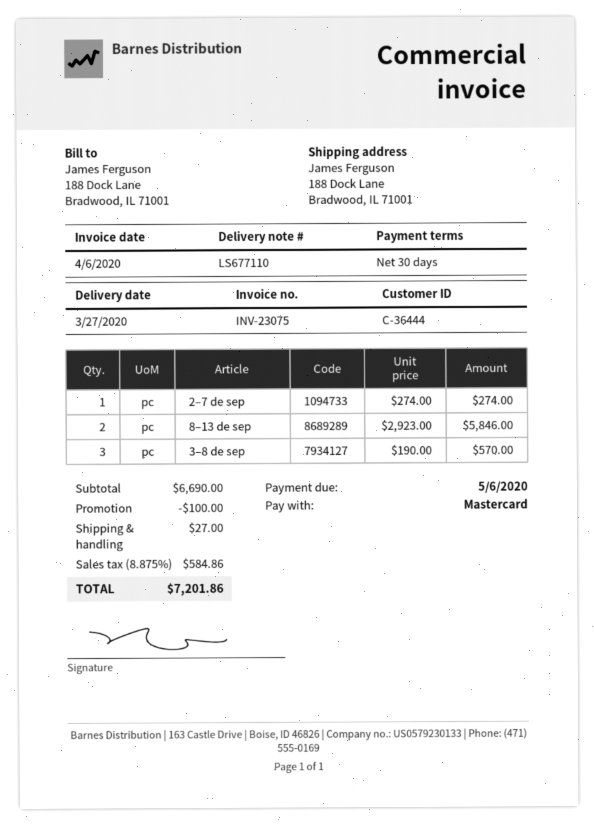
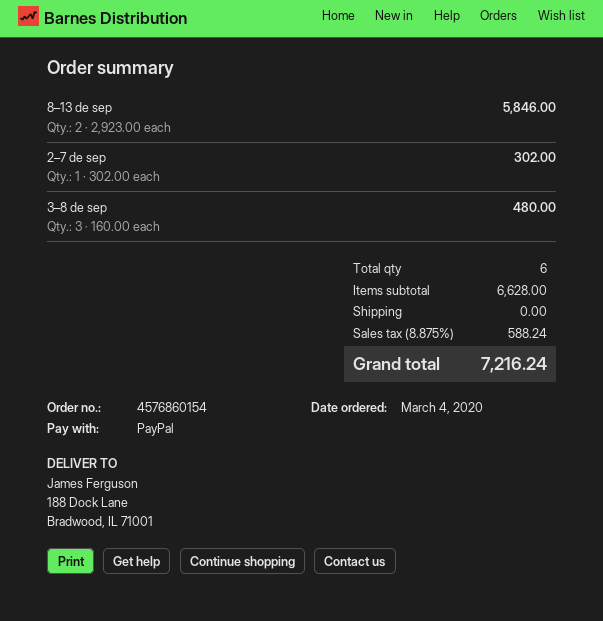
payment method: Mastercard -> PayPal
2–7 de sep: 1 x 274.00 = 274.00 -> 1 x 302.00 = 302.00
3–8 de sep: 3 x 190.00 = 570.00 -> 3 x 160.00 = 480.00
subtotal: 6690.00 -> 6628.00
discount: 100.00 -> none
shipping: 27.00 -> 0.00
tax: 8.875% = 584.86 -> 8.875% = 588.24
total: 7201.86 -> 7216.24

